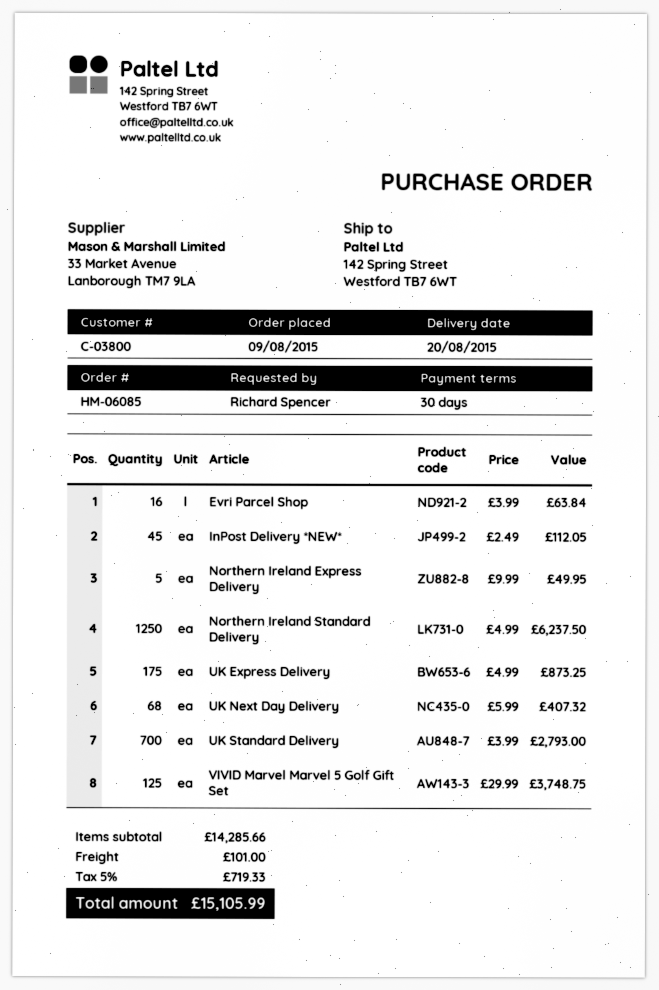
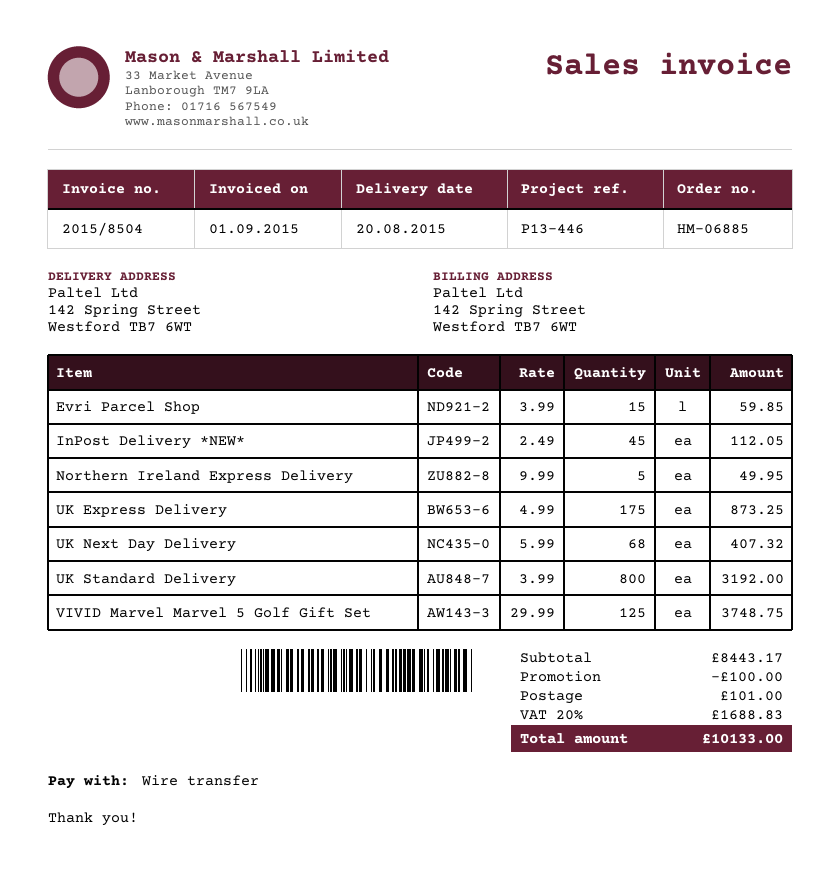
order number: HM-06085 -> HM-06885
Evri Parcel Shop: 16 x 3.99 = 63.84 -> 15 x 3.99 = 59.85
Northern Ireland Standard Delivery: 1250 x 4.99 = 6237.50 -> none
UK Standard Delivery: 700 x 3.99 = 2793.00 -> 800 x 3.99 = 3192.00
subtotal: 14285.66 -> 8443.17
discount: none -> 100.00
tax: 5% = 719.33 -> 20% = 1688.83
total: 15105.99 -> 10133.00

